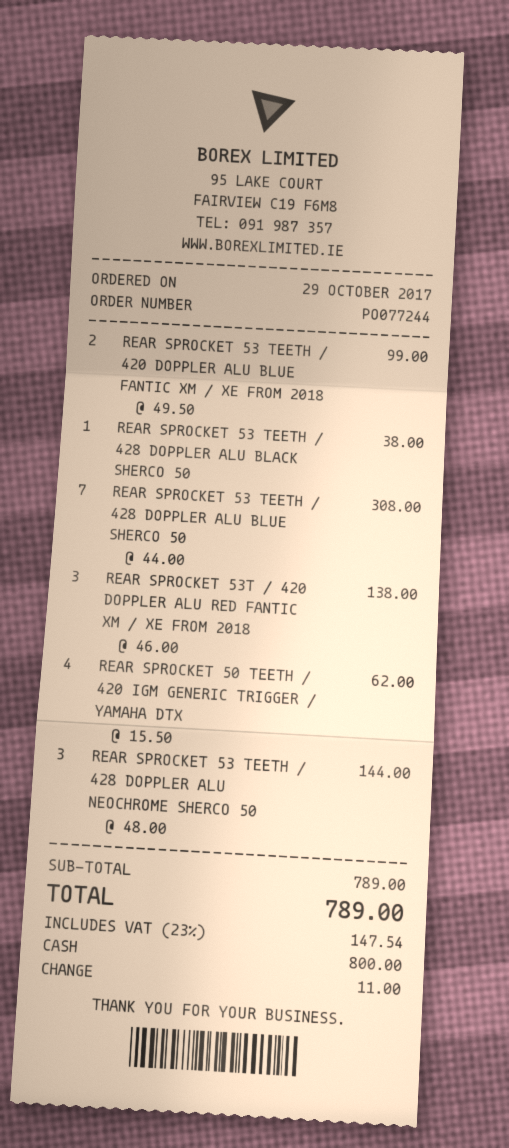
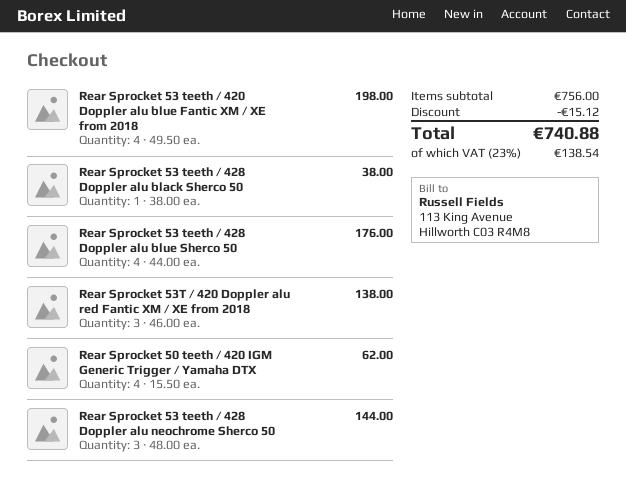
REAR SPROCKET 53 TEETH / 420 DOPPLER ALU BLUE FANTIC XM / XE FROM 2018: 2 x 49.50 = 99.00 -> 4 x 49.50 = 198.00
REAR SPROCKET 53 TEETH / 428 DOPPLER ALU BLUE SHERCO 50: 7 x 44.00 = 308.00 -> 4 x 44.00 = 176.00
subtotal: 789.00 -> 756.00
discount: none -> 15.12
tax: 23% = 147.54 -> 23% = 138.54
total: 789.00 -> 740.88

